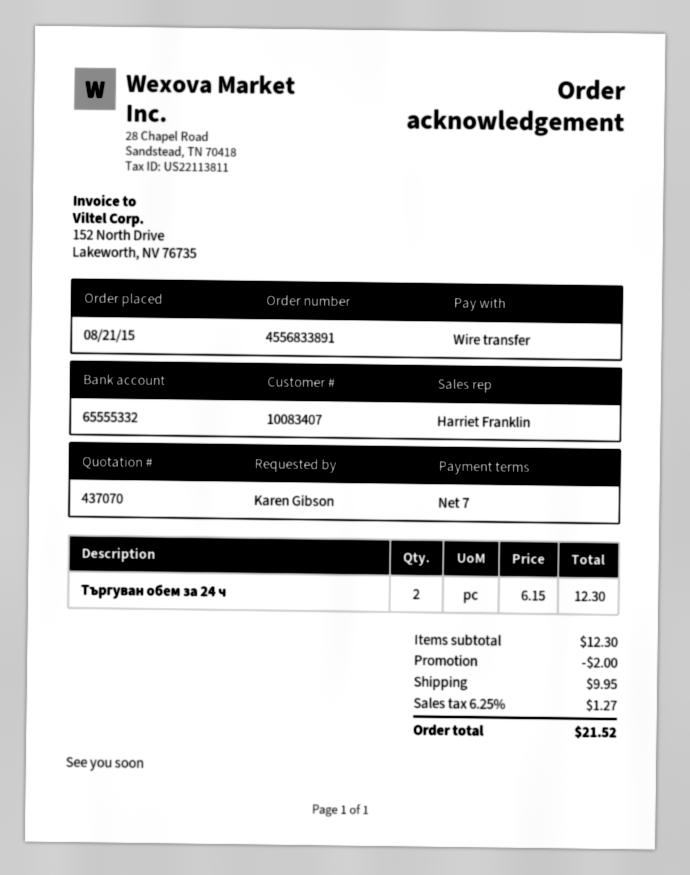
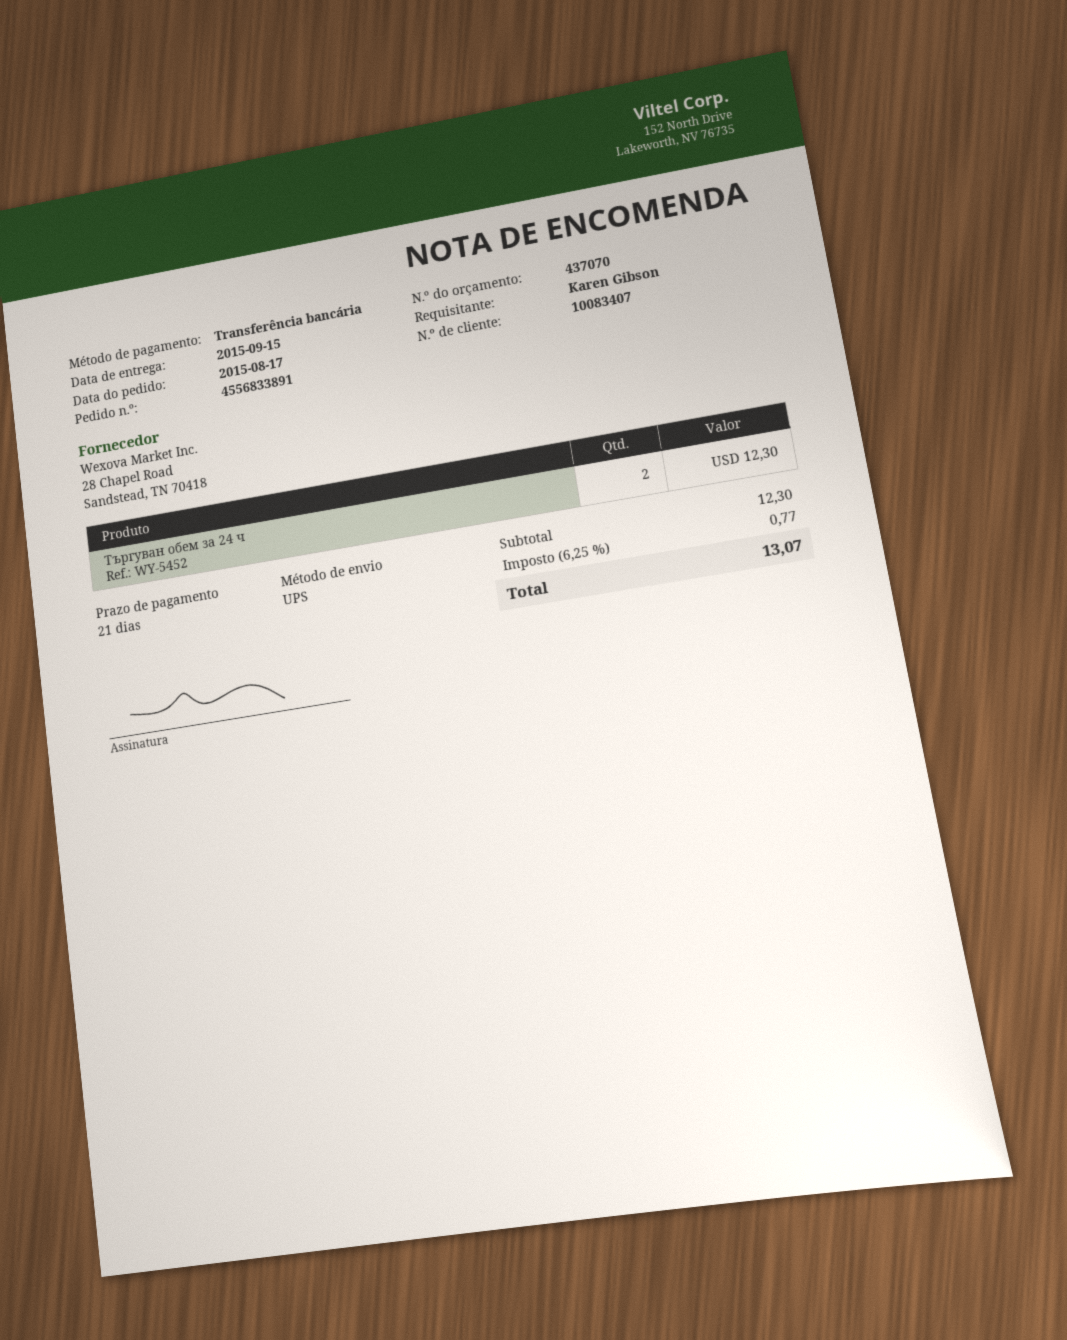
order date: 2015-08-21 -> 2015-08-17
payment terms: 7 days -> 21 days
discount: 2.00 -> none
shipping: 9.95 -> none
tax: 6.25% = 1.27 -> 6.25% = 0.77
total: 21.52 -> 13.07

